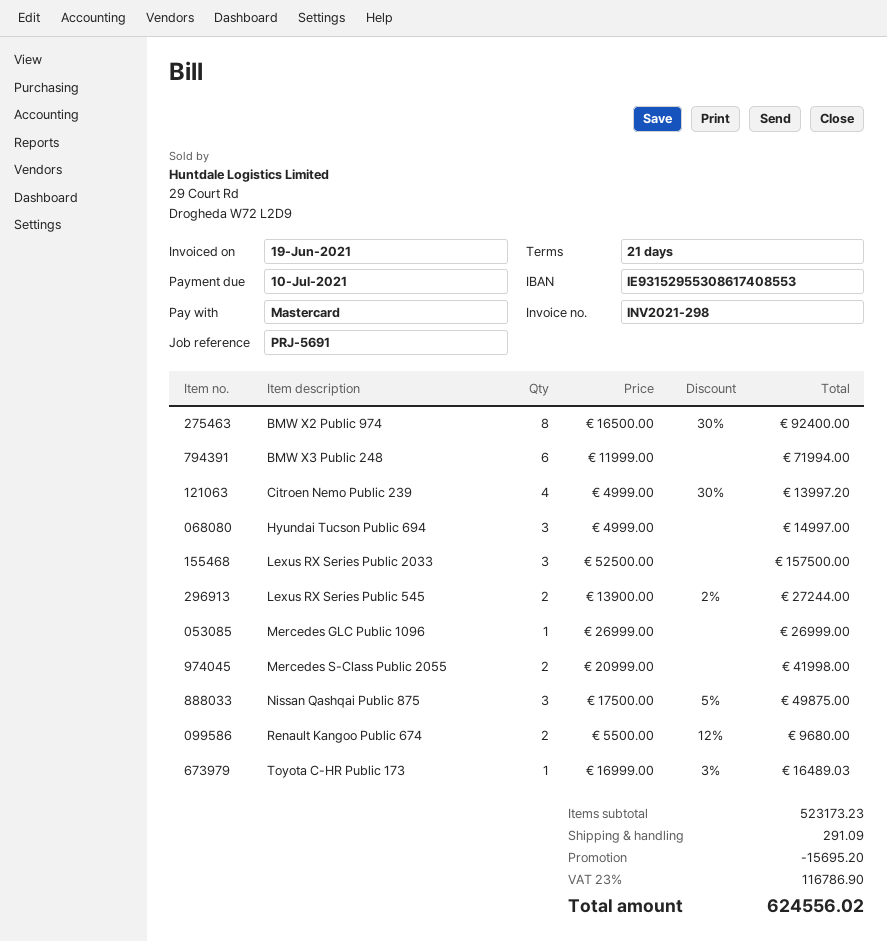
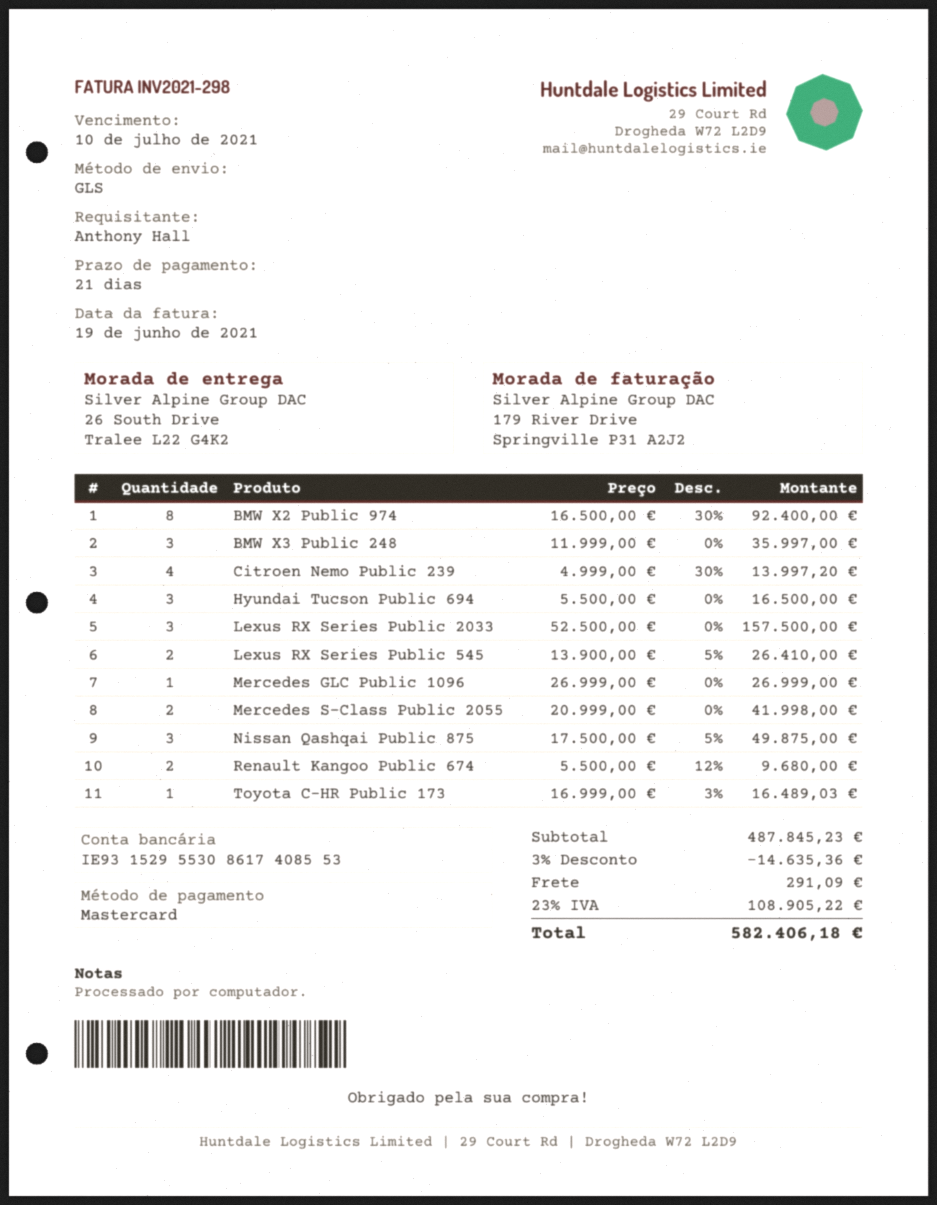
BMW X3 Public 248: 6 x 11999.00 = 71994.00 -> 3 x 11999.00 = 35997.00
Hyundai Tucson Public 694: 3 x 4999.00 = 14997.00 -> 3 x 5500.00 = 16500.00
Lexus RX Series Public 545: 2 x 13900.00 - 2% = 27244.00 -> 2 x 13900.00 - 5% = 26410.00
subtotal: 523173.23 -> 487845.23
discount: 15695.20 -> 14635.36
tax: 23% = 116786.90 -> 23% = 108905.22
total: 624556.02 -> 582406.18

